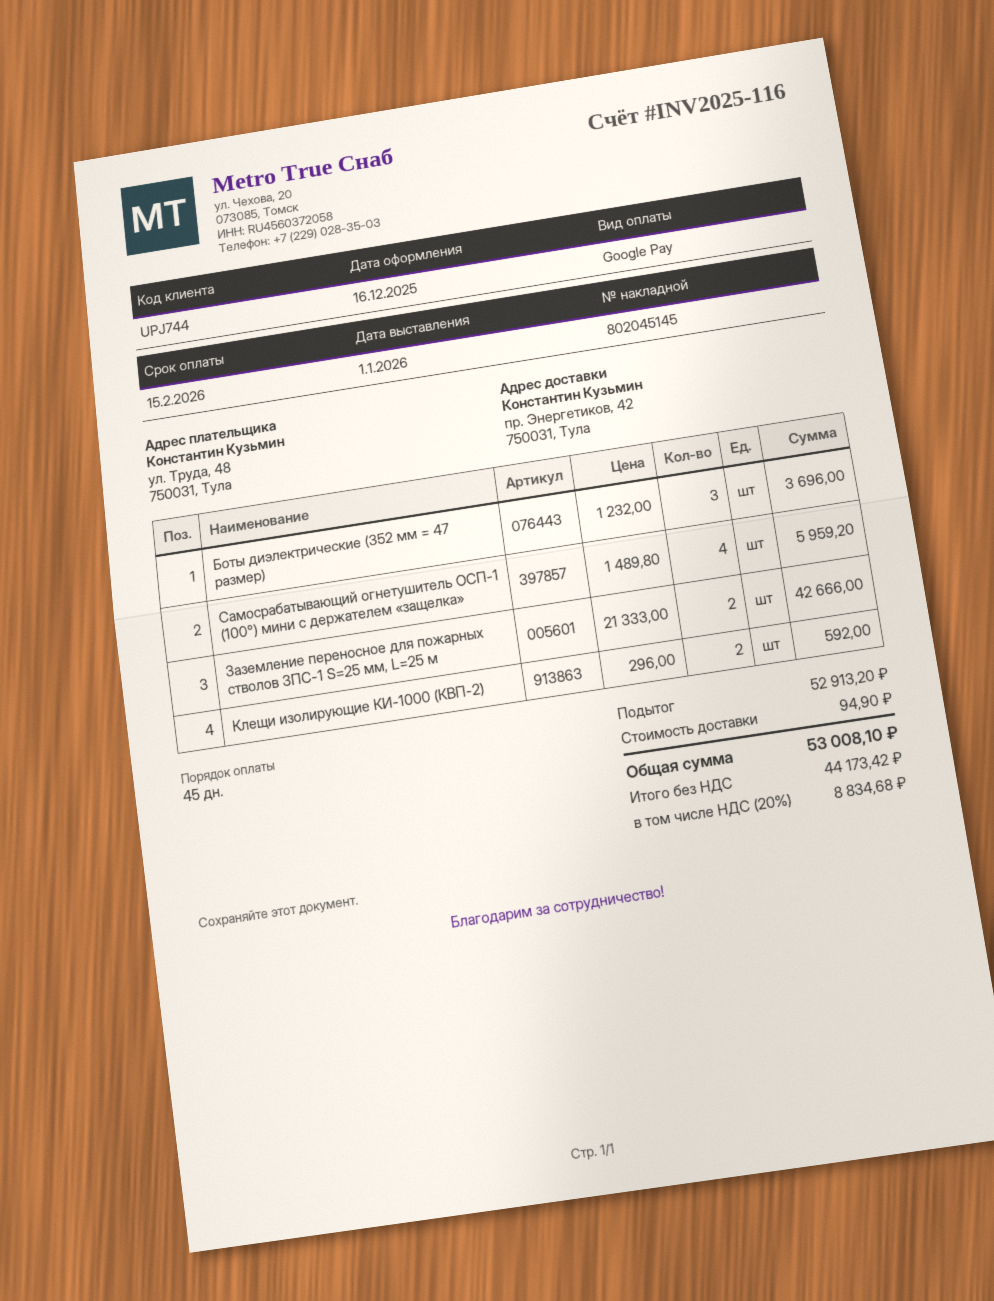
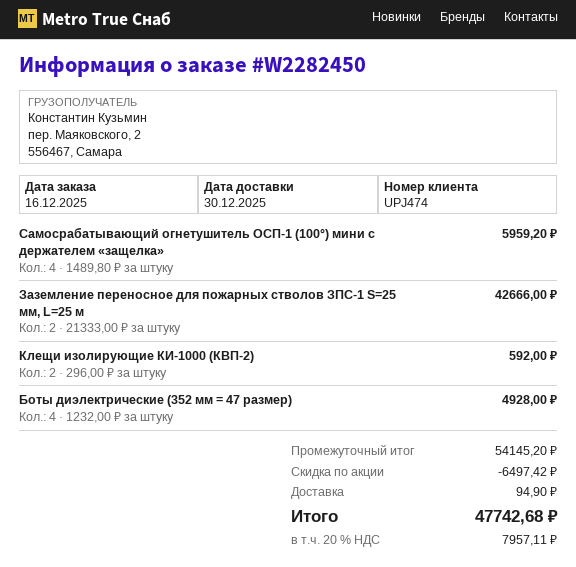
customer number: UPJ744 -> UPJ474
ship to: пр. Энергетиков, 42, 750031, Тула -> пер. Маяковского, 2, 556467, Самара
Боты диэлектрические (352 мм = 47 размер): 3 x 1232.00 = 3696.00 -> 4 x 1232.00 = 4928.00
subtotal: 52913.20 -> 54145.20
discount: none -> 6497.42
tax: 20% = 8834.68 -> 20% = 7957.11
total: 53008.10 -> 47742.68

